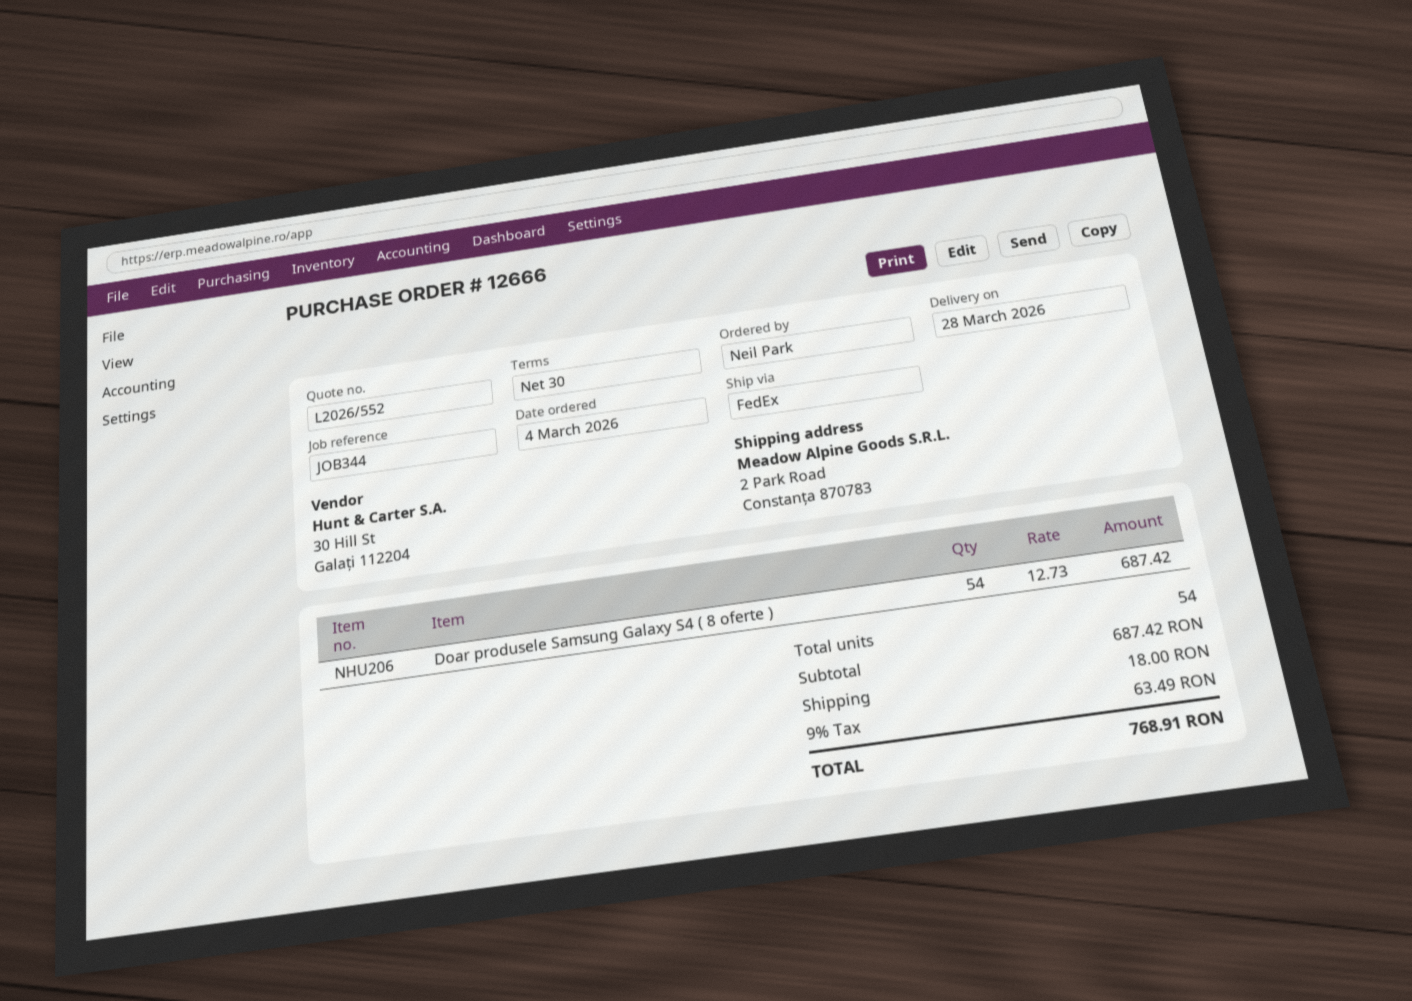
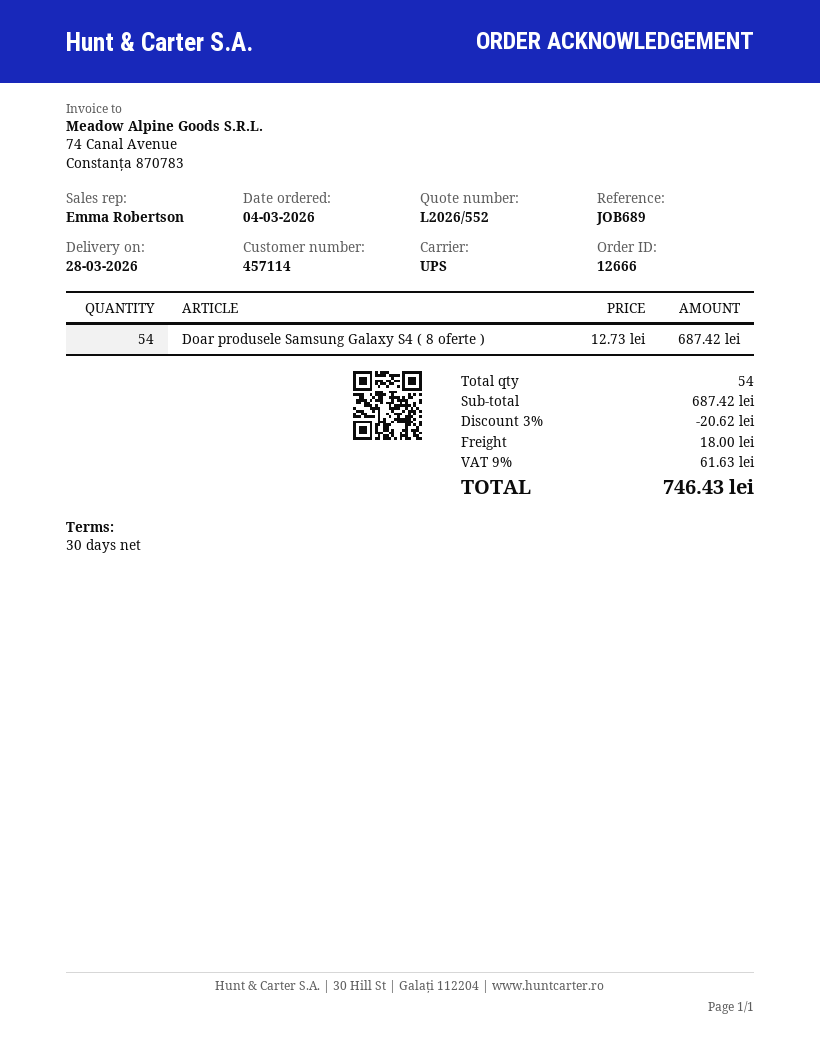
reference: JOB344 -> JOB689
shipping method: FedEx -> UPS
discount: none -> 3% = 20.62
tax: 9% = 63.49 -> 9% = 61.63
total: 768.91 -> 746.43

